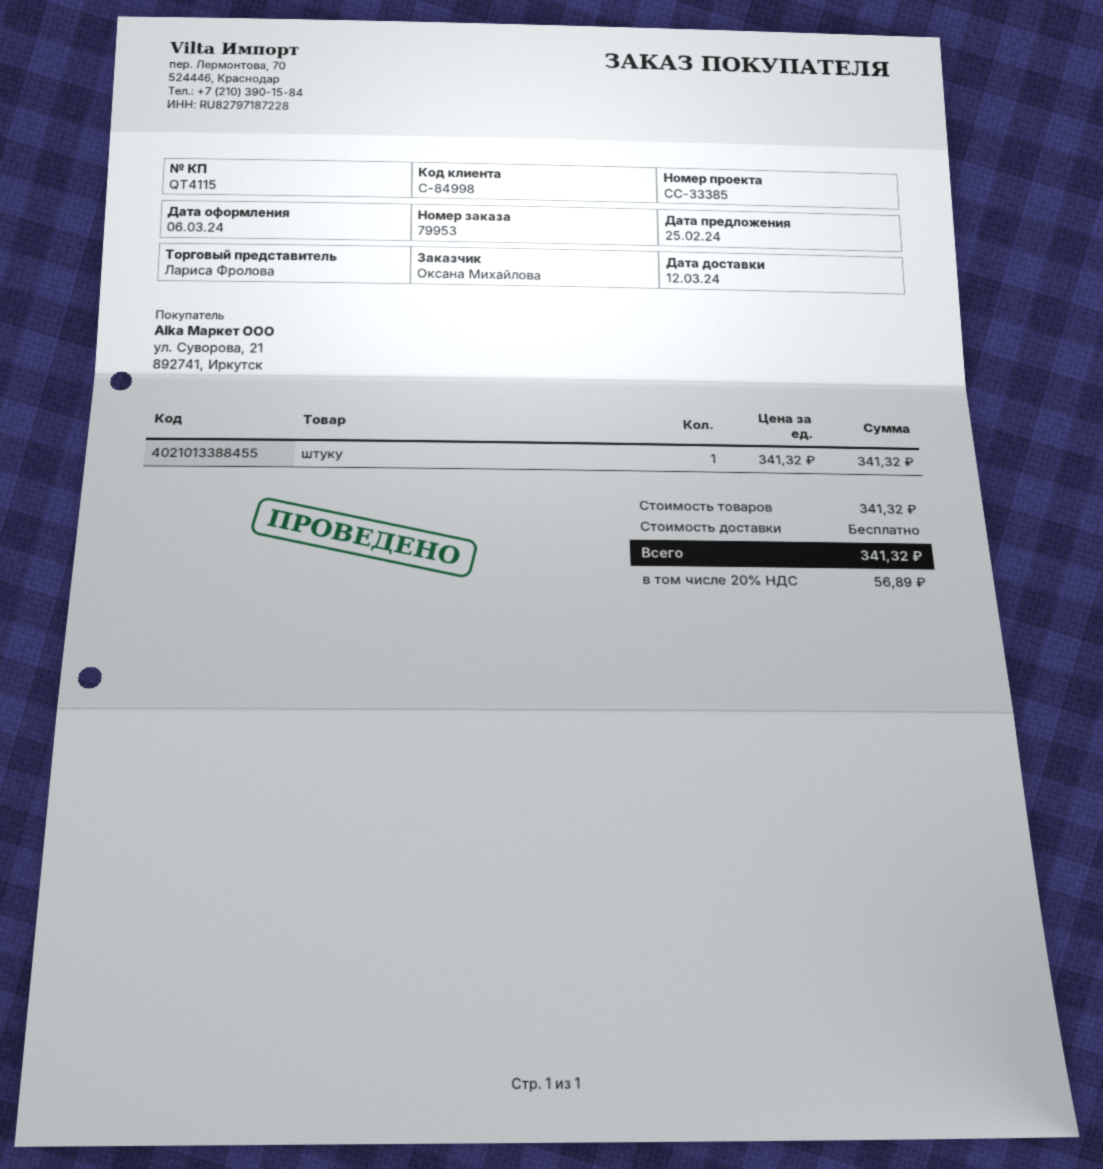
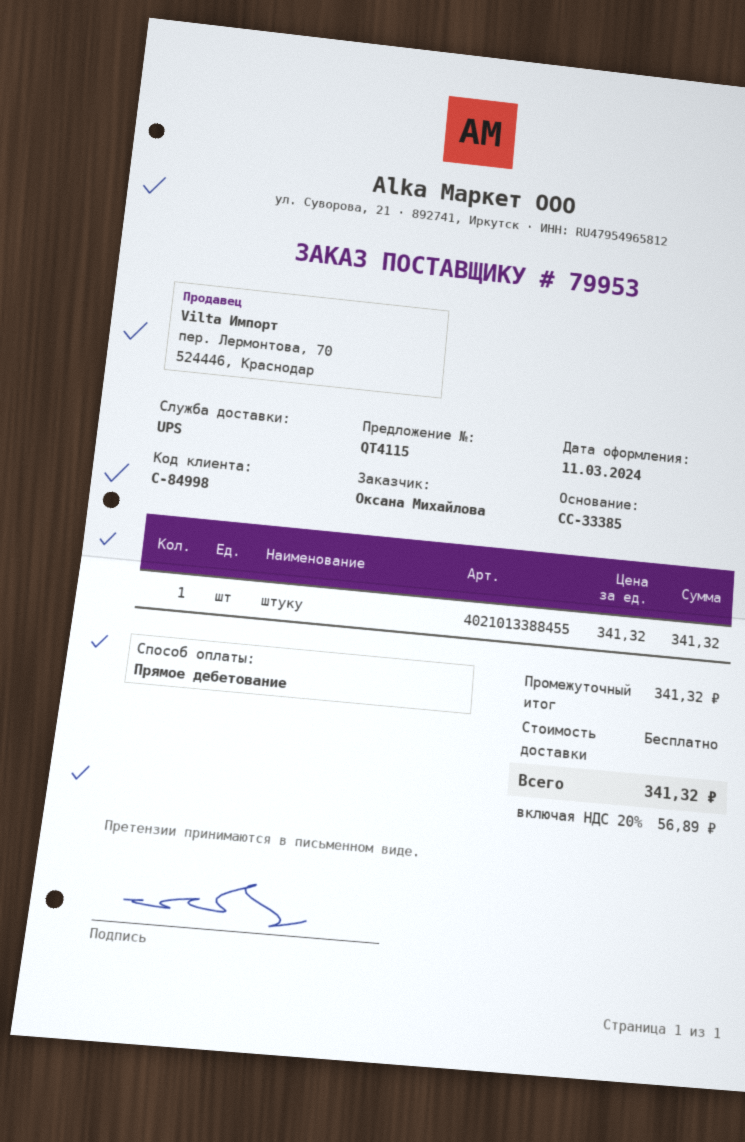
order date: 2024-03-06 -> 2024-03-11

